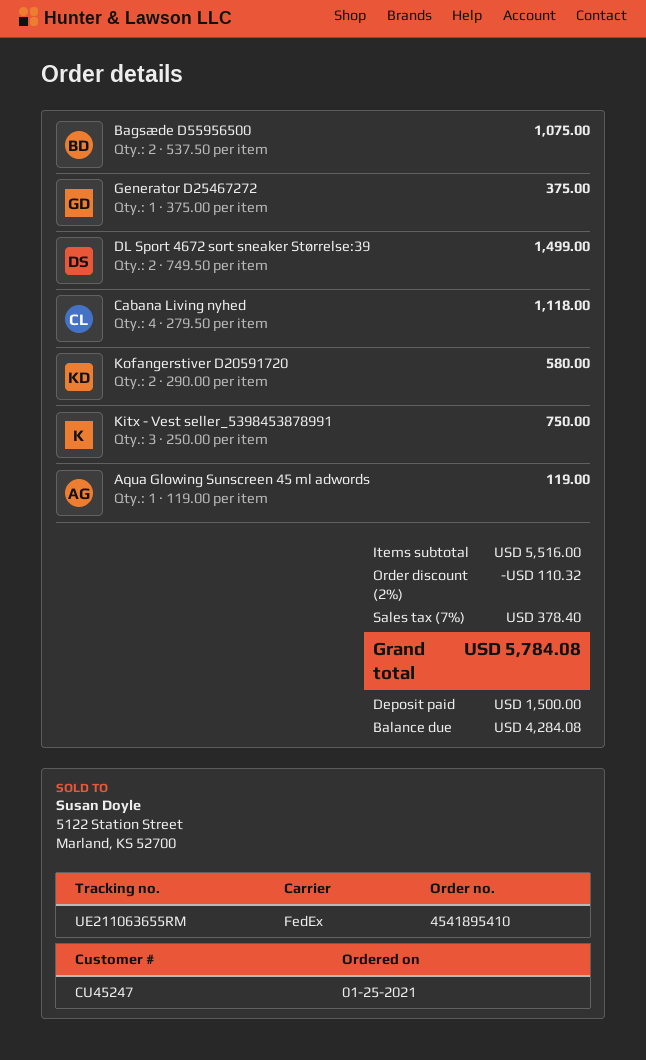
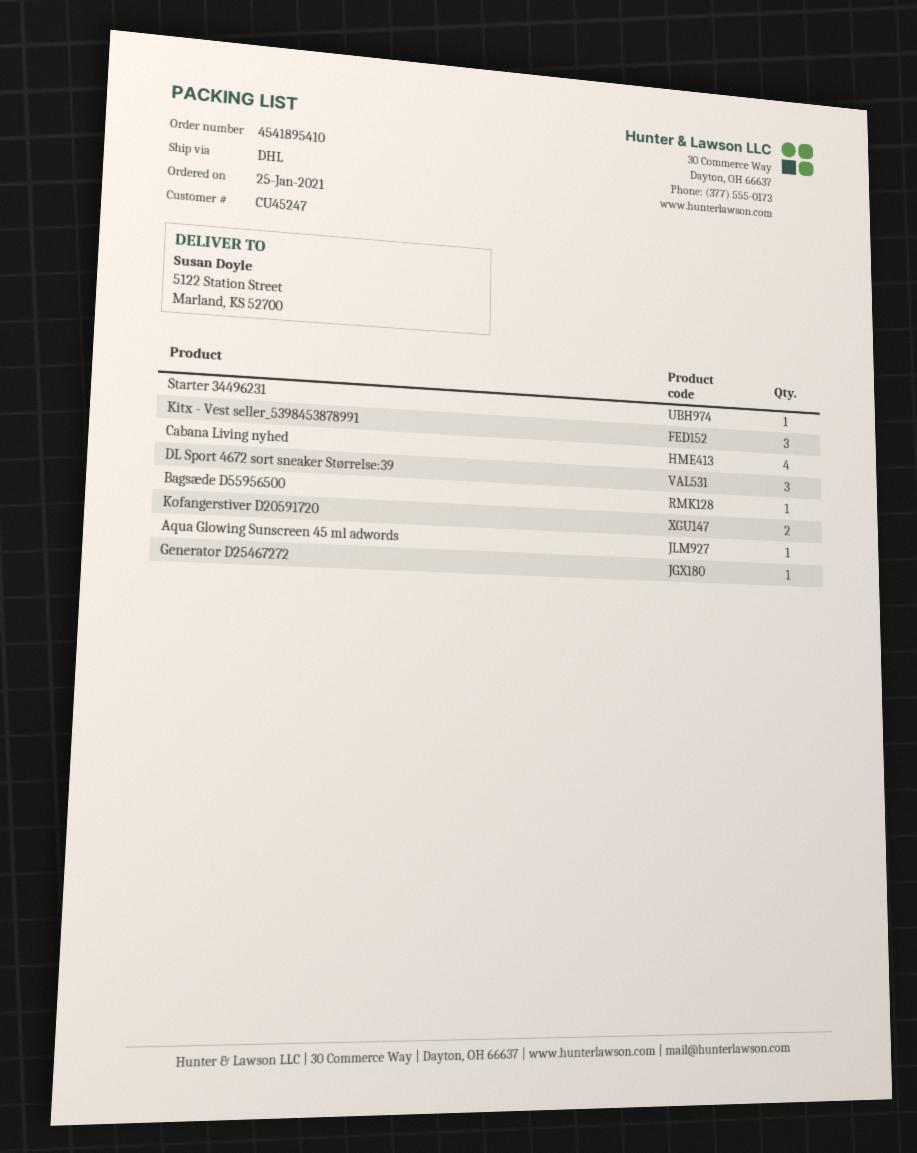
shipping method: FedEx -> DHL
Bagsæde D55956500: 2 -> 1
DL Sport 4672 sort sneaker Størrelse:39: 2 -> 3
Starter 34496231: none -> 1

